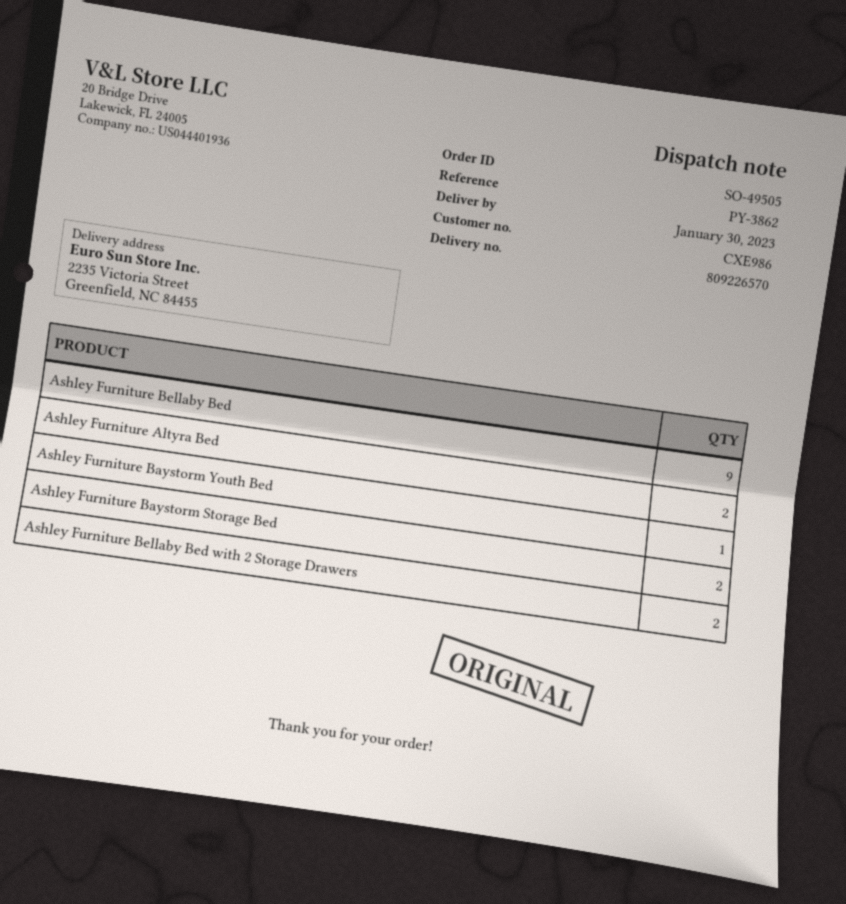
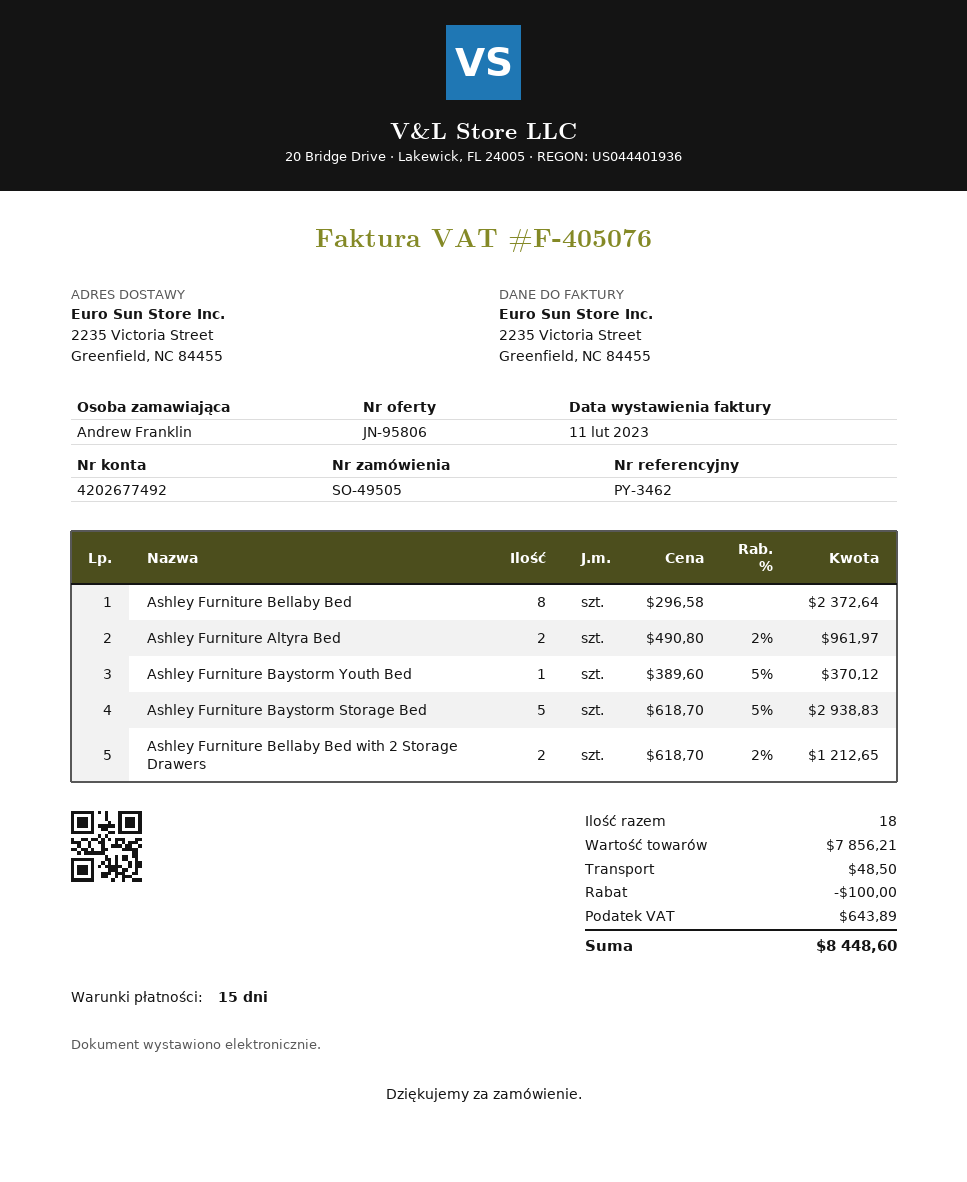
reference: PY-3862 -> PY-3462
Ashley Furniture Bellaby Bed: 9 -> 8
Ashley Furniture Baystorm Storage Bed: 2 -> 5

